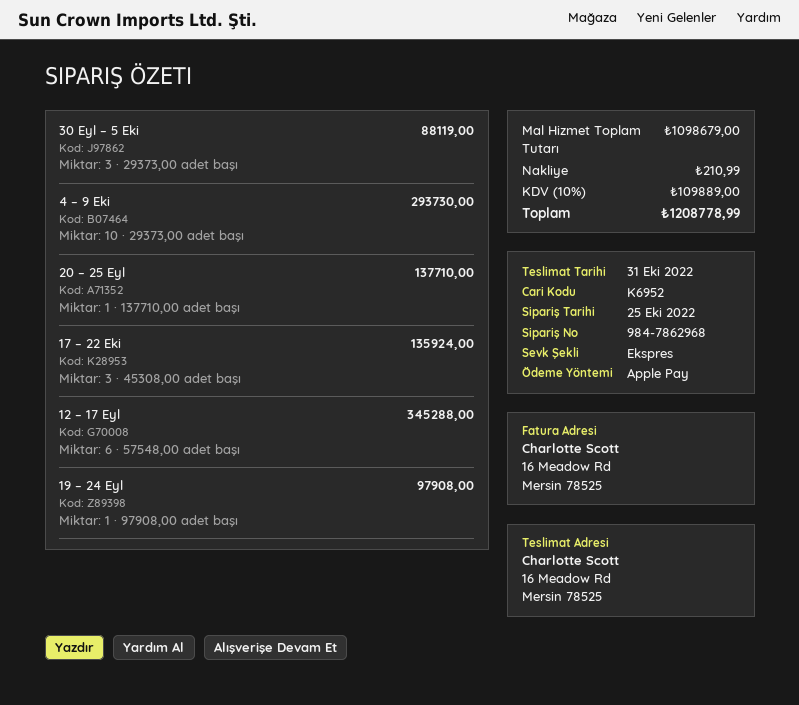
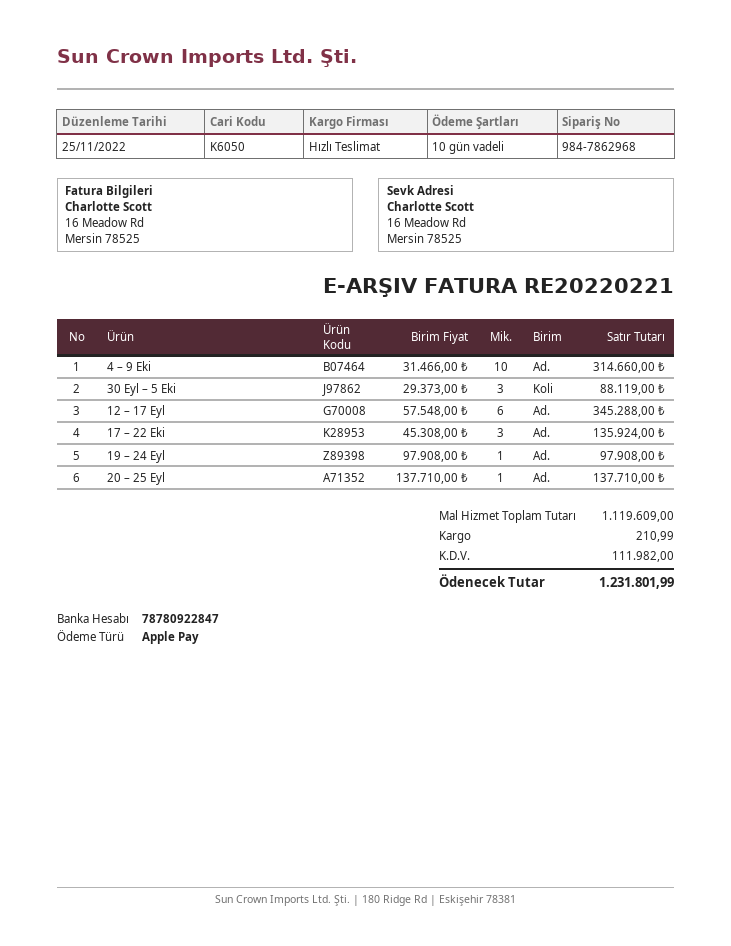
customer number: K6952 -> K6050
4 – 9 Eki: 10 x 29373.00 = 293730.00 -> 10 x 31466.00 = 314660.00
subtotal: 1098679.00 -> 1119609.00
tax: 109889.00 -> 111982.00
total: 1208778.99 -> 1231801.99

